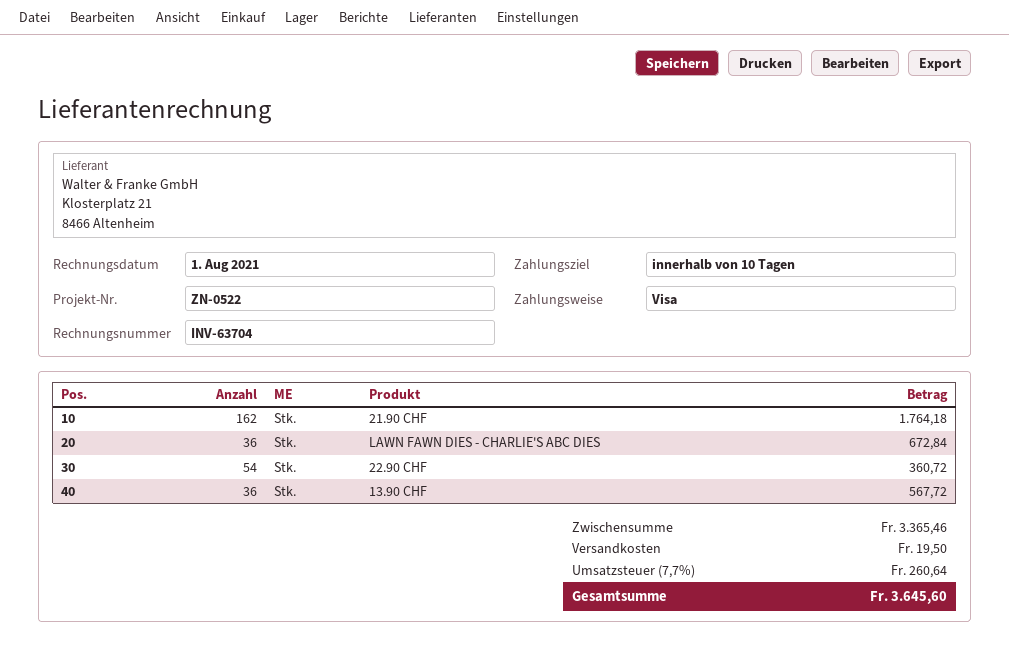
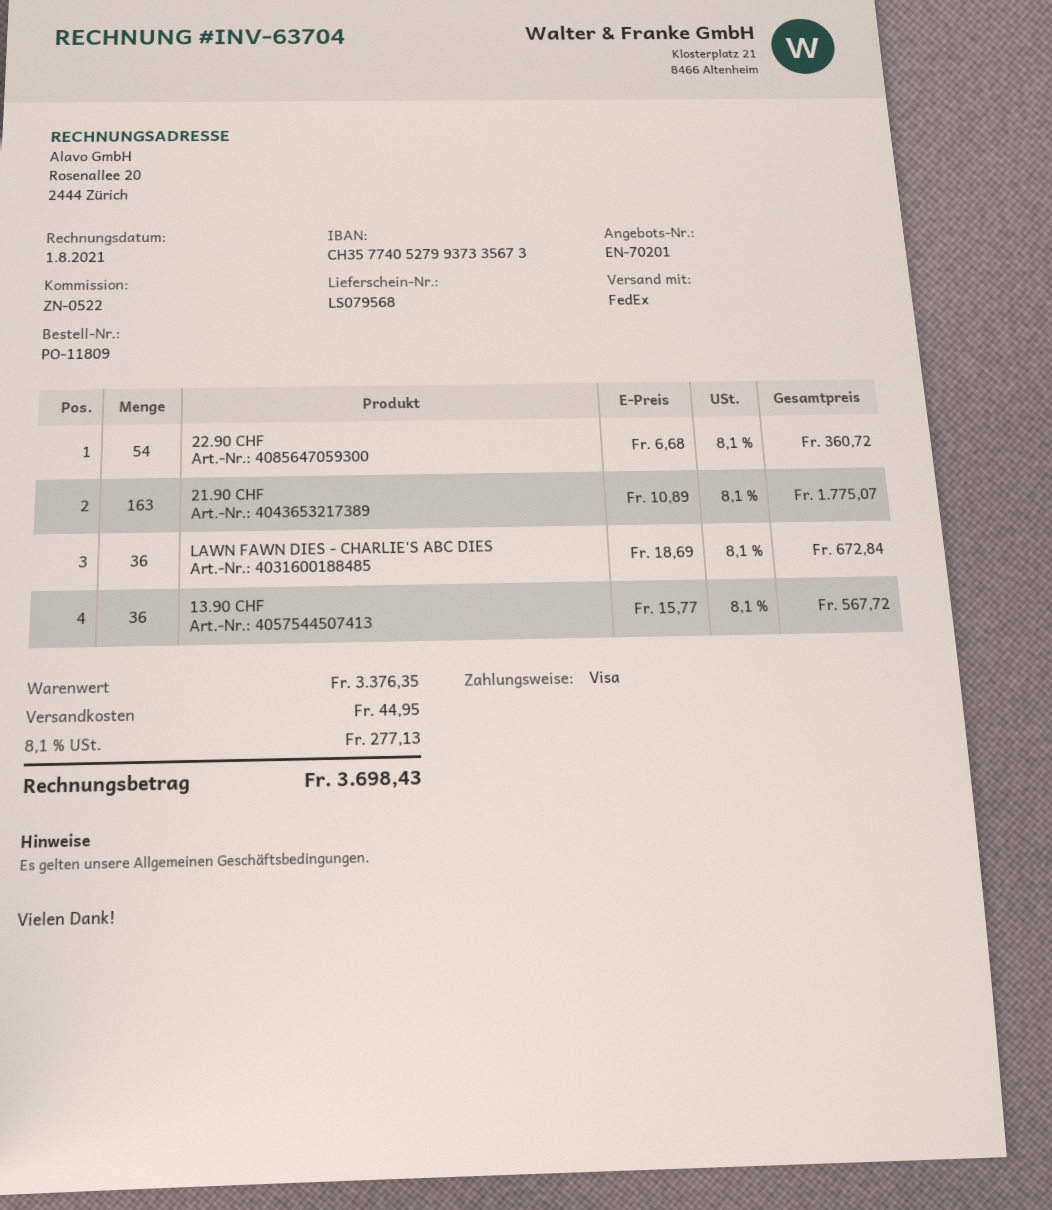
21.90 CHF: 162 for 1764.18 -> 163 for 1775.07
subtotal: 3365.46 -> 3376.35
shipping: 19.50 -> 44.95
tax: 7.7% = 260.64 -> 8.1% = 277.13
total: 3645.60 -> 3698.43

